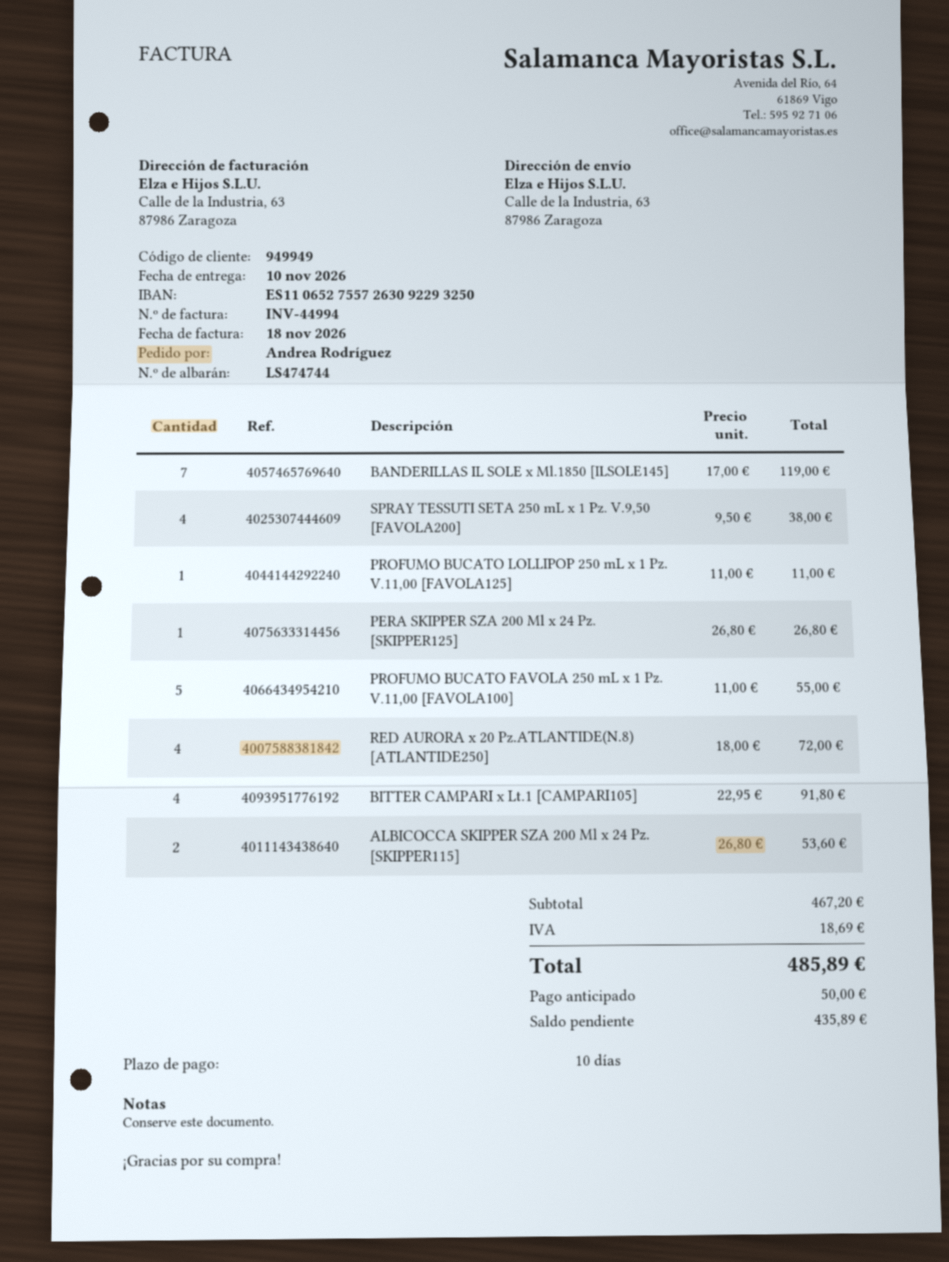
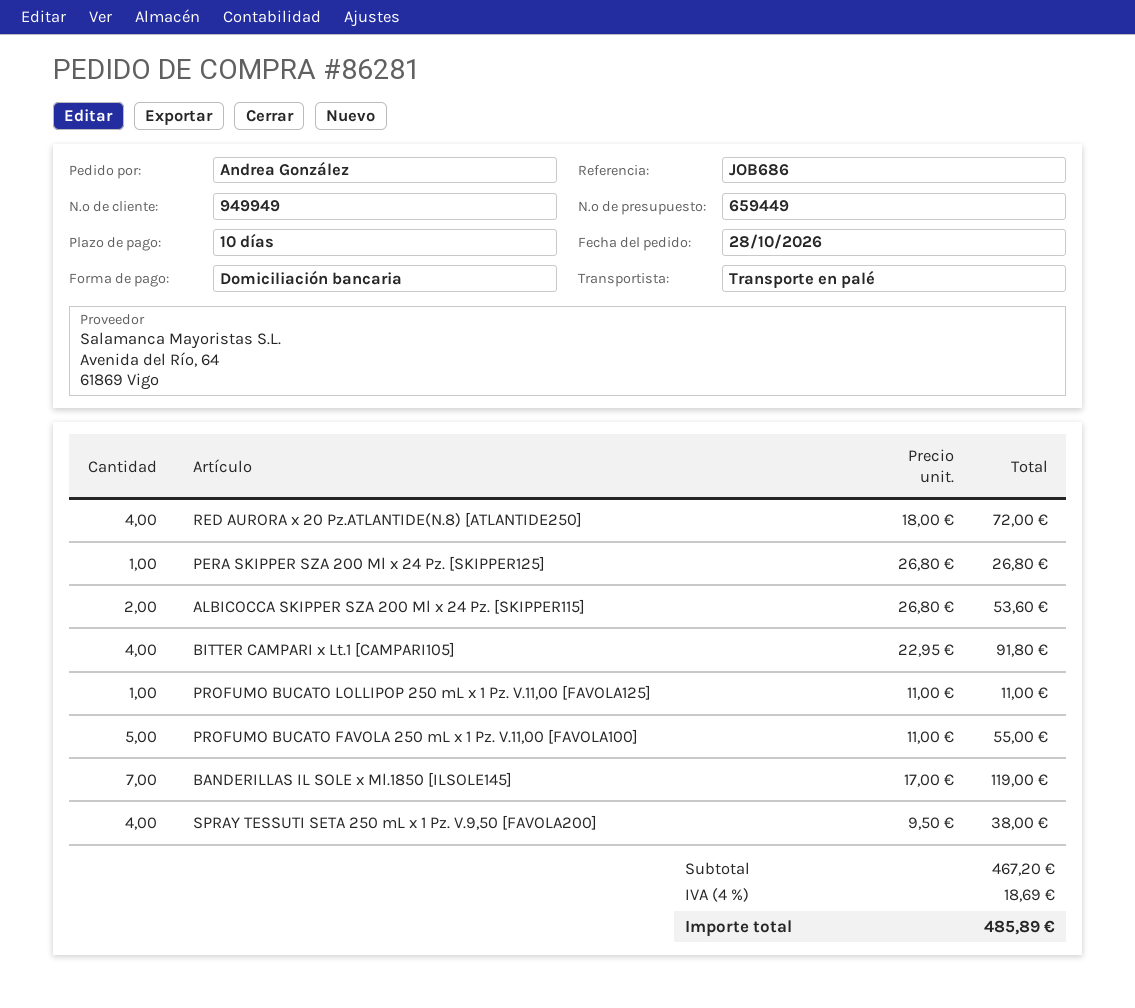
ordered by: Andrea Rodríguez -> Andrea González

